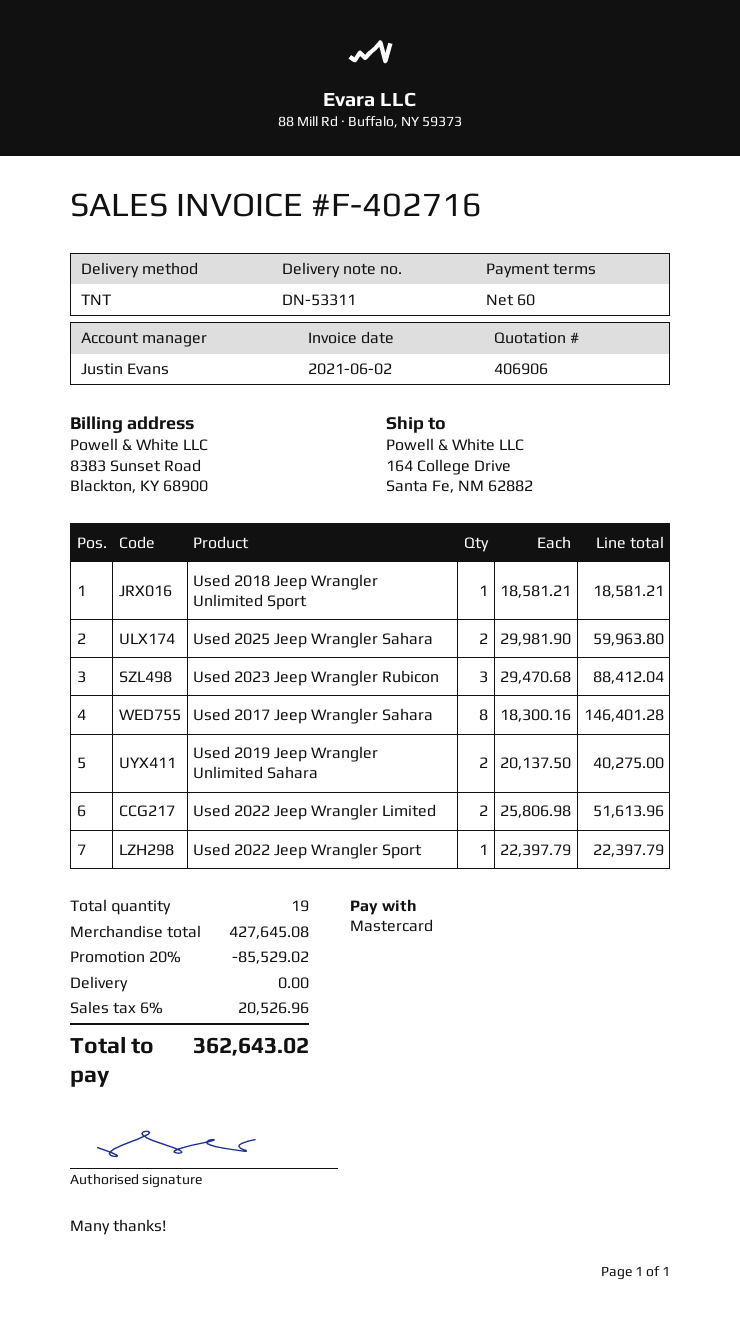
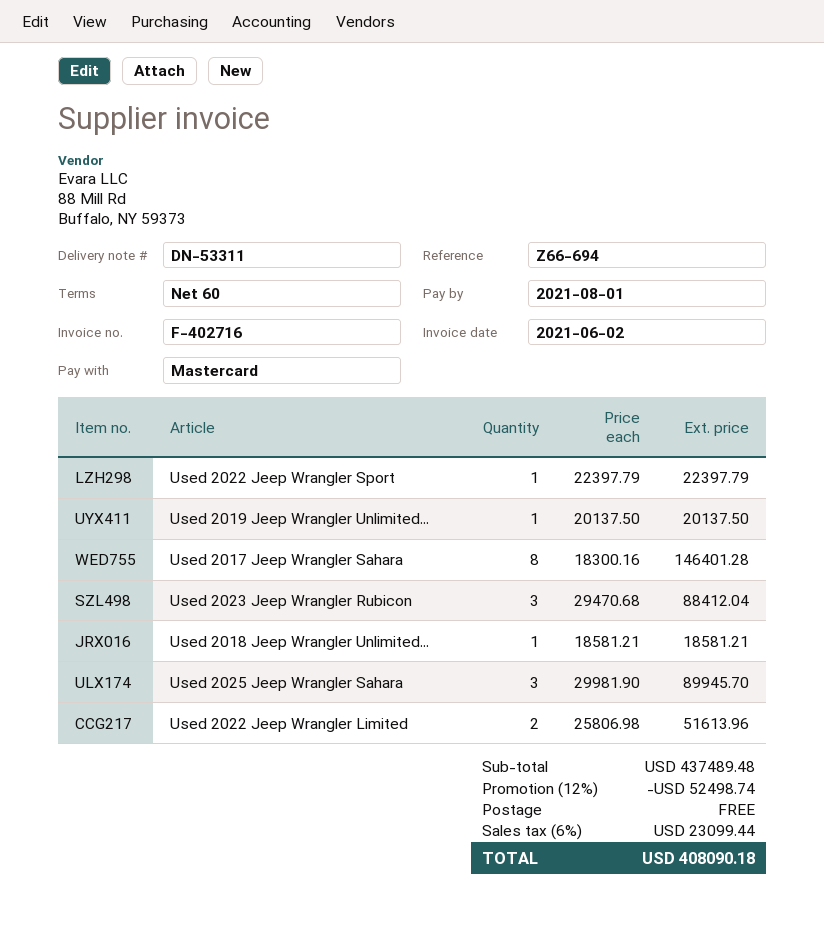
Used 2025 Jeep Wrangler Sahara: 2 x 29981.90 = 59963.80 -> 3 x 29981.90 = 89945.70
Used 2019 Jeep Wrangler Unlimited Sahara: 2 x 20137.50 = 40275.00 -> 1 x 20137.50 = 20137.50
subtotal: 427645.08 -> 437489.48
discount: 20% = 85529.02 -> 12% = 52498.74
tax: 6% = 20526.96 -> 6% = 23099.44
total: 362643.02 -> 408090.18

